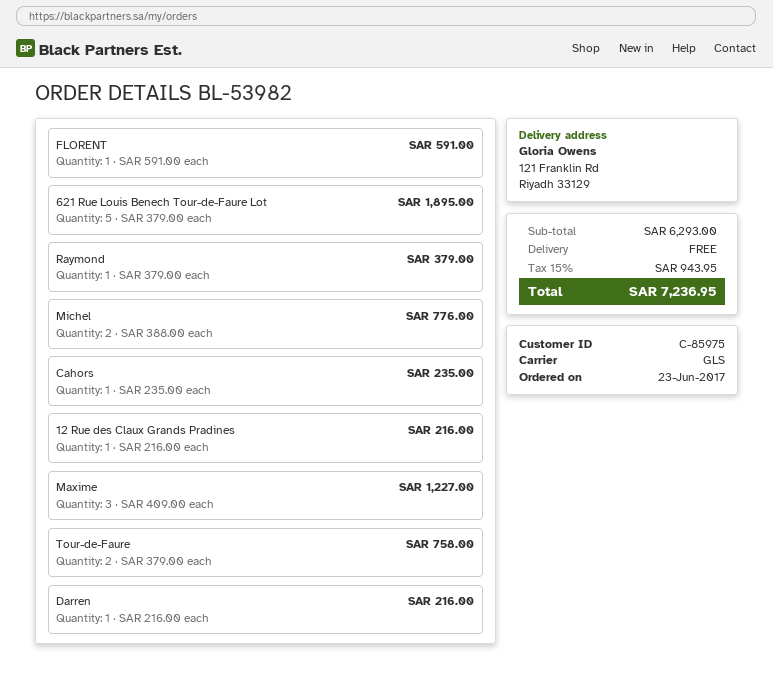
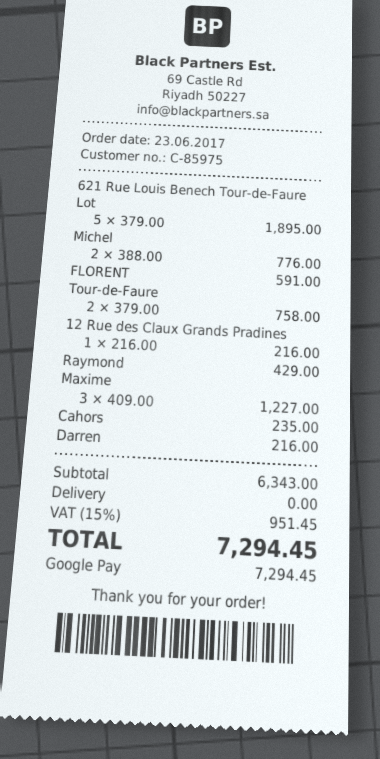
Raymond: 1 x 379.00 = 379.00 -> 1 x 429.00 = 429.00
subtotal: 6293.00 -> 6343.00
tax: 15% = 943.95 -> 15% = 951.45
total: 7236.95 -> 7294.45

